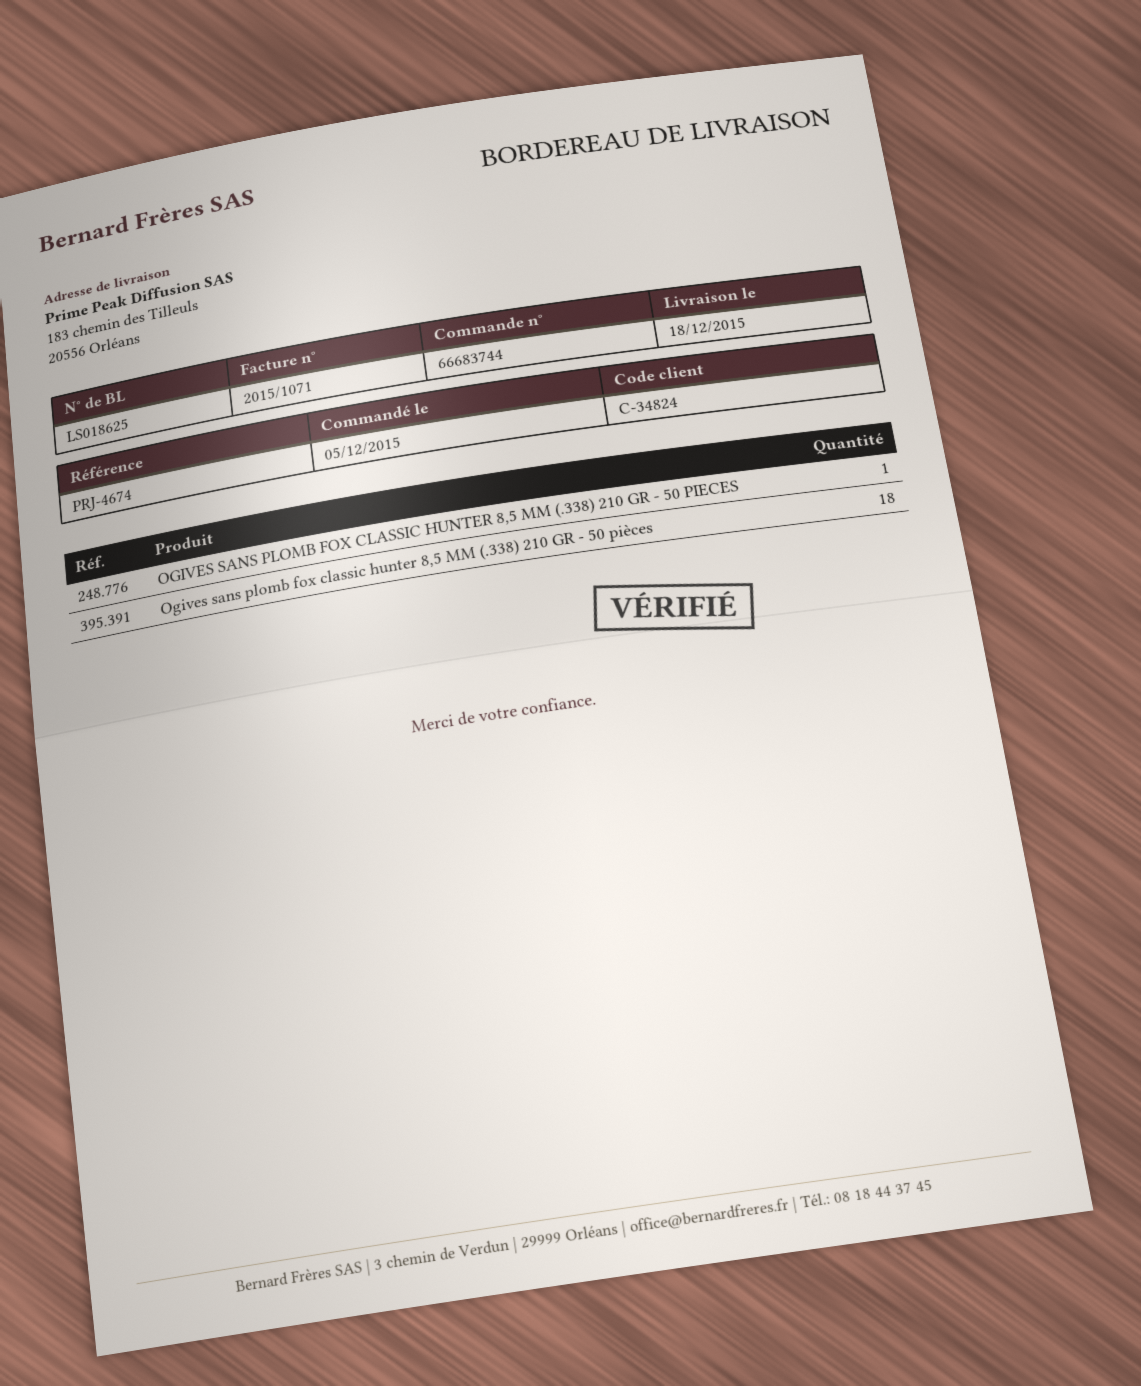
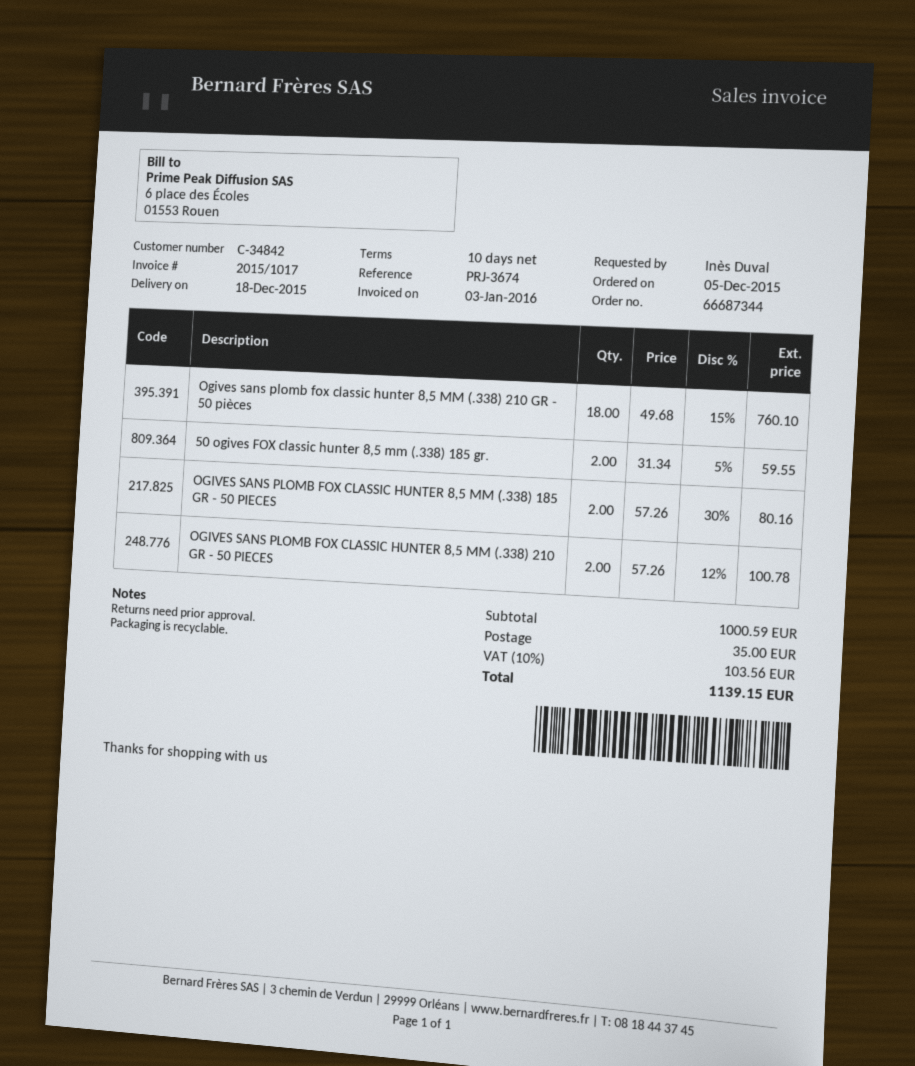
order number: 66683744 -> 66687344
invoice number: 2015/1071 -> 2015/1017
customer number: C-34824 -> C-34842
reference: PRJ-4674 -> PRJ-3674
OGIVES SANS PLOMB FOX CLASSIC HUNTER 8,5 MM (.338) 210 GR - 50 PIECES: 1 -> 2
50 ogives FOX classic hunter 8,5 mm (.338) 185 gr.: none -> 2
OGIVES SANS PLOMB FOX CLASSIC HUNTER 8,5 MM (.338) 185 GR - 50 PIECES: none -> 2

